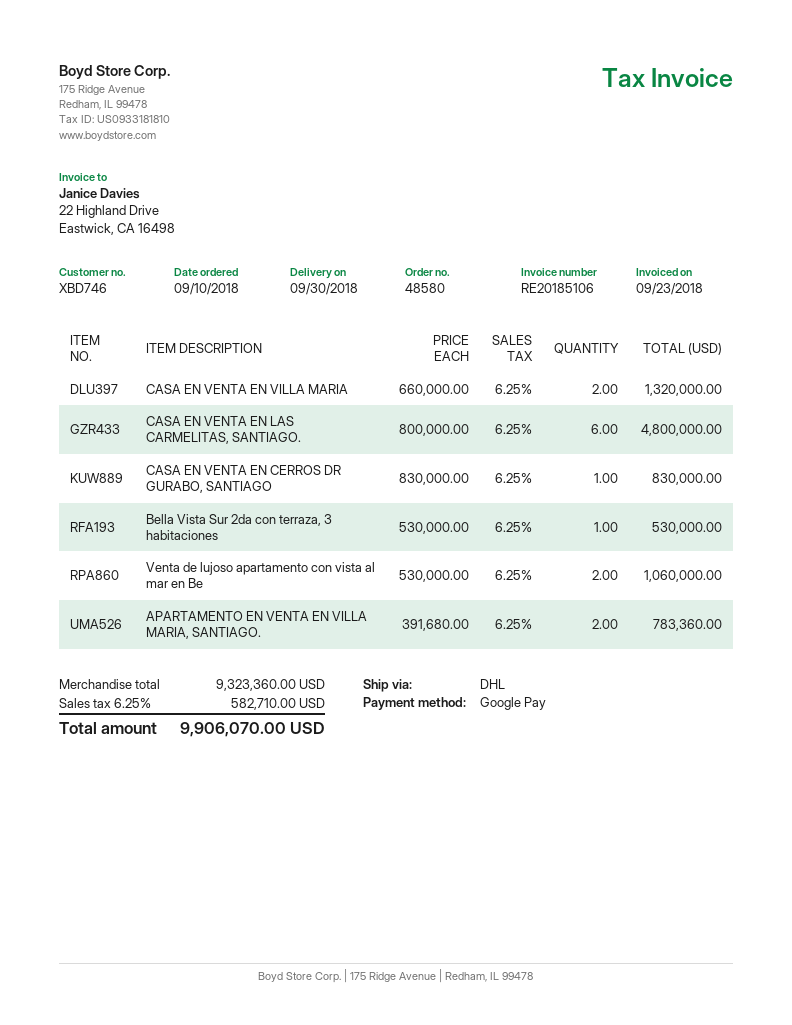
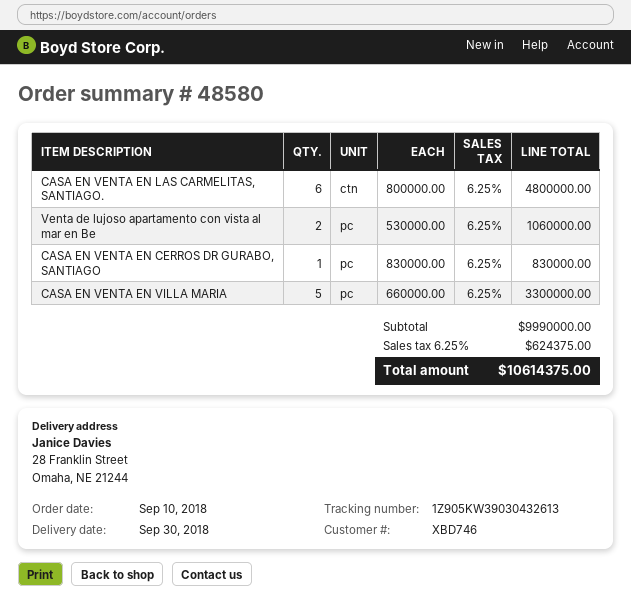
CASA EN VENTA EN VILLA MARIA: 2 x 660000.00 = 1320000.00 -> 5 x 660000.00 = 3300000.00
Bella Vista Sur 2da con terraza, 3 habitaciones: 1 x 530000.00 = 530000.00 -> none
APARTAMENTO EN VENTA EN VILLA MARIA, SANTIAGO.: 2 x 391680.00 = 783360.00 -> none
subtotal: 9323360.00 -> 9990000.00
tax: 6.25% = 582710.00 -> 6.25% = 624375.00
total: 9906070.00 -> 10614375.00

